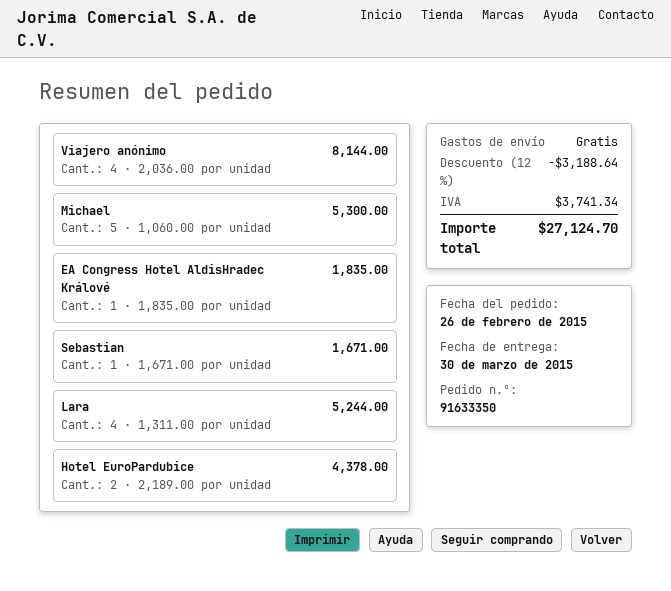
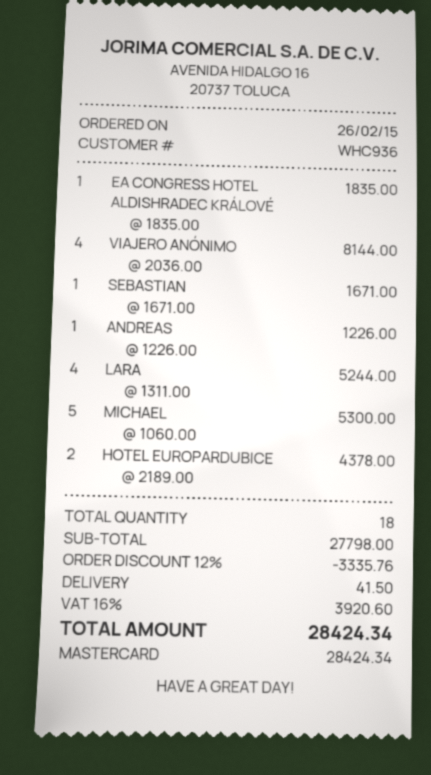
ANDREAS: none -> 1 x 1226.00 = 1226.00
discount: 12% = 3188.64 -> 12% = 3335.76
shipping: 0.00 -> 41.50
tax: 3741.34 -> 3920.60
total: 27124.70 -> 28424.34

